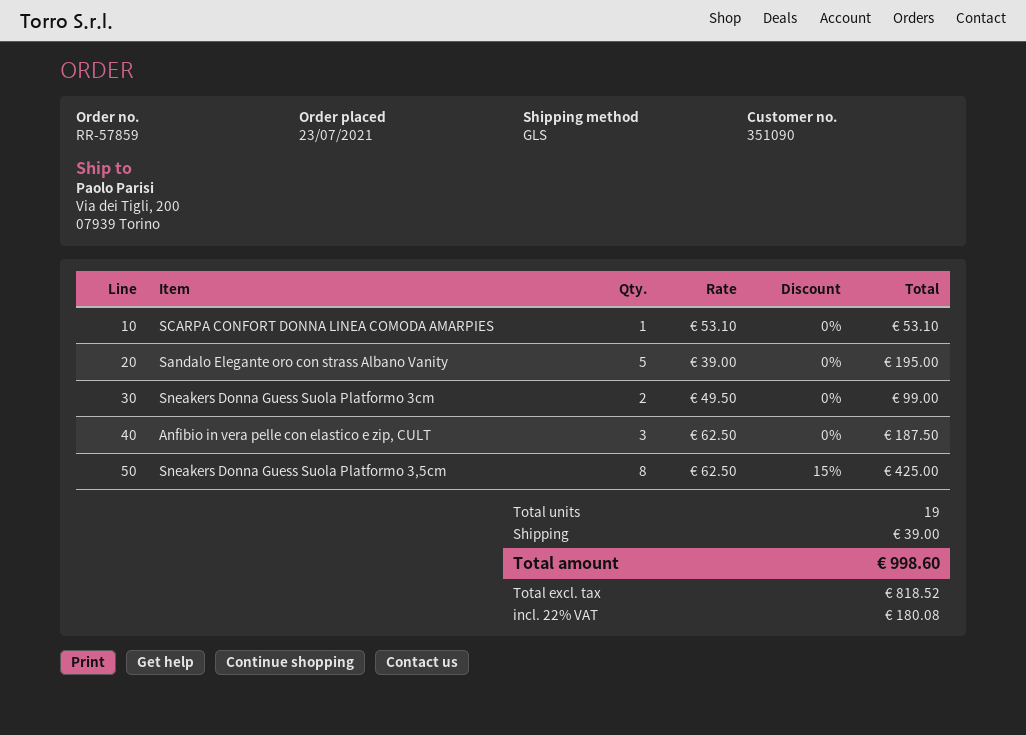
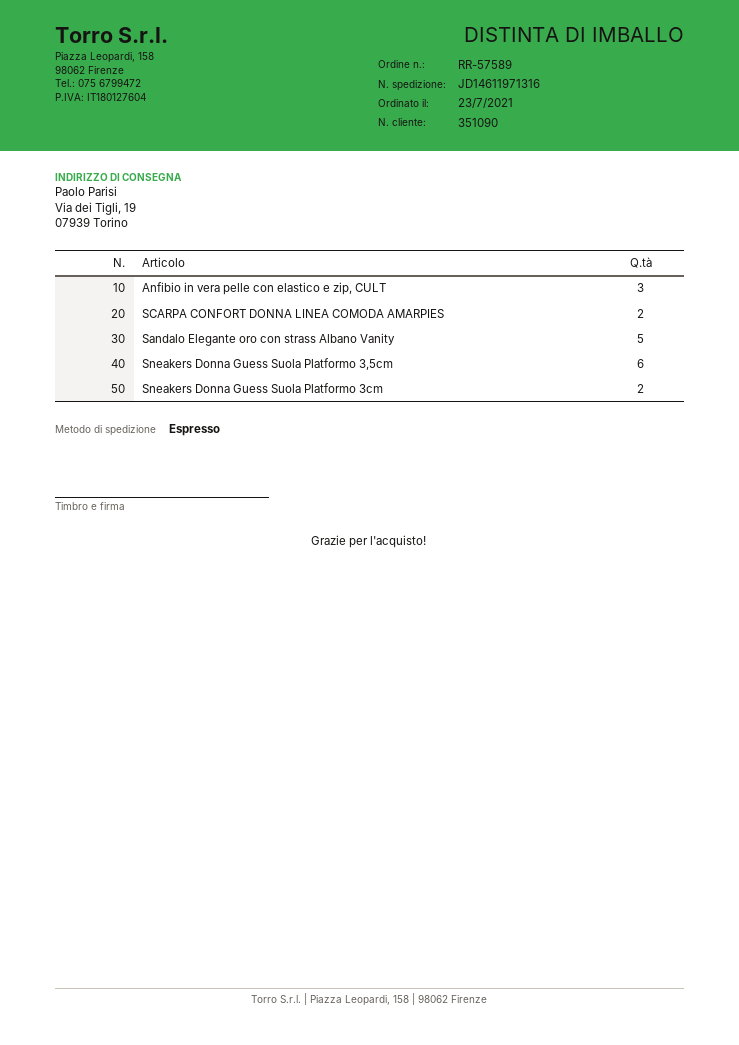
order number: RR-57859 -> RR-57589
shipping method: GLS -> express
ship to: Via dei Tigli, 200, 07939 Torino -> Via dei Tigli, 19, 07939 Torino
SCARPA CONFORT DONNA LINEA COMODA AMARPIES: 1 -> 2
Sneakers Donna Guess Suola Platformo 3,5cm: 8 -> 6

